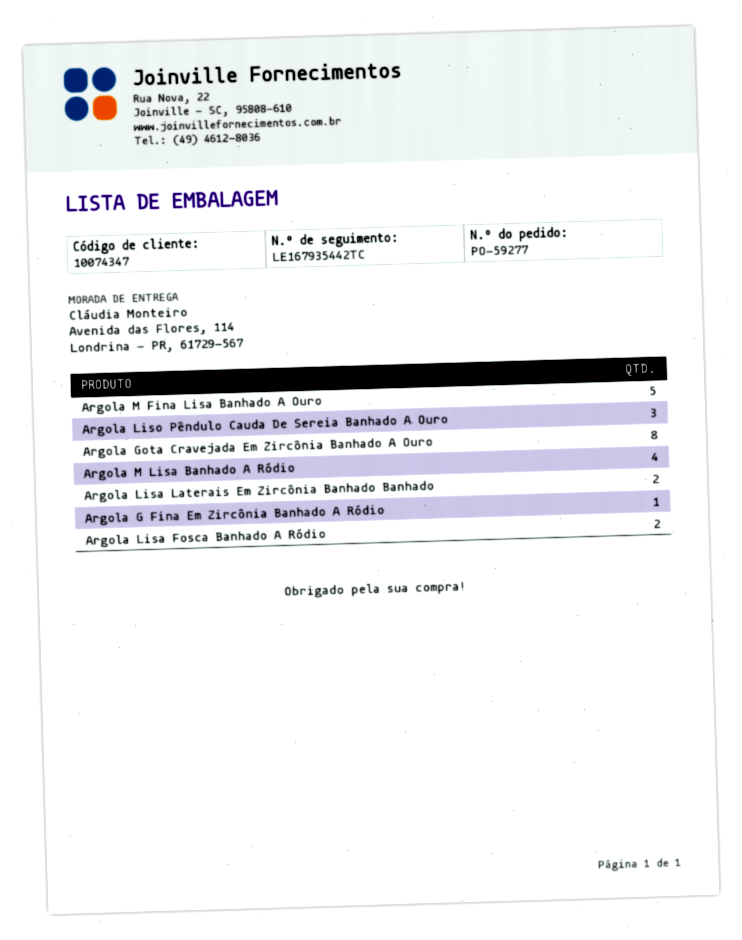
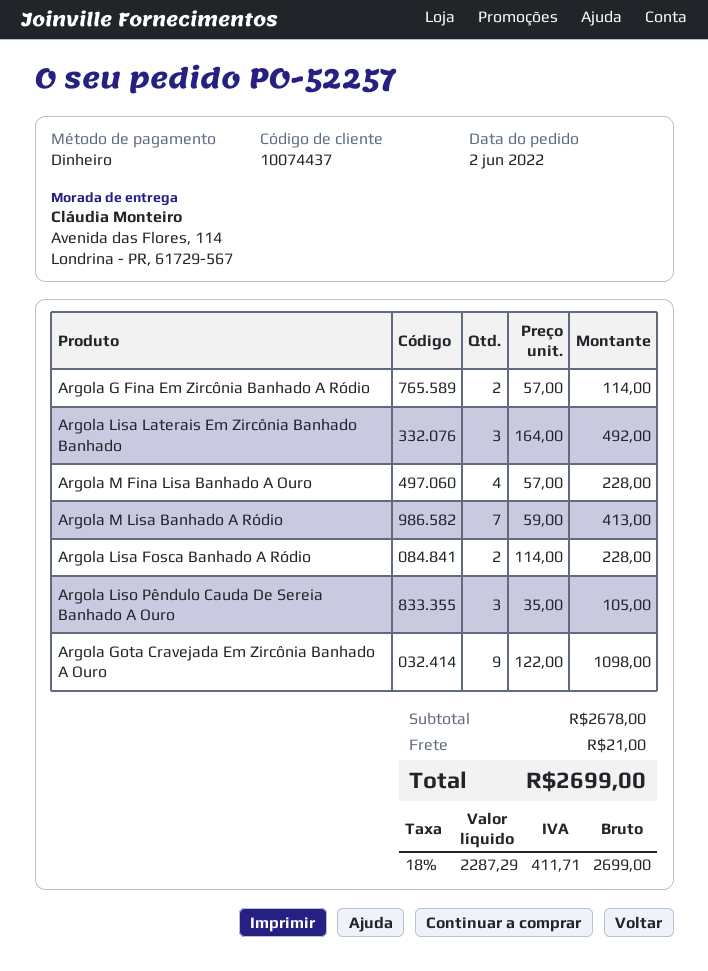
order number: PO-59277 -> PO-52257
customer number: 10074347 -> 10074437
Argola M Fina Lisa Banhado A Ouro: 5 -> 4
Argola Gota Cravejada Em Zircônia Banhado A Ouro: 8 -> 9
Argola M Lisa Banhado A Ródio: 4 -> 7
Argola Lisa Laterais Em Zircônia Banhado Banhado: 2 -> 3
Argola G Fina Em Zircônia Banhado A Ródio: 1 -> 2

